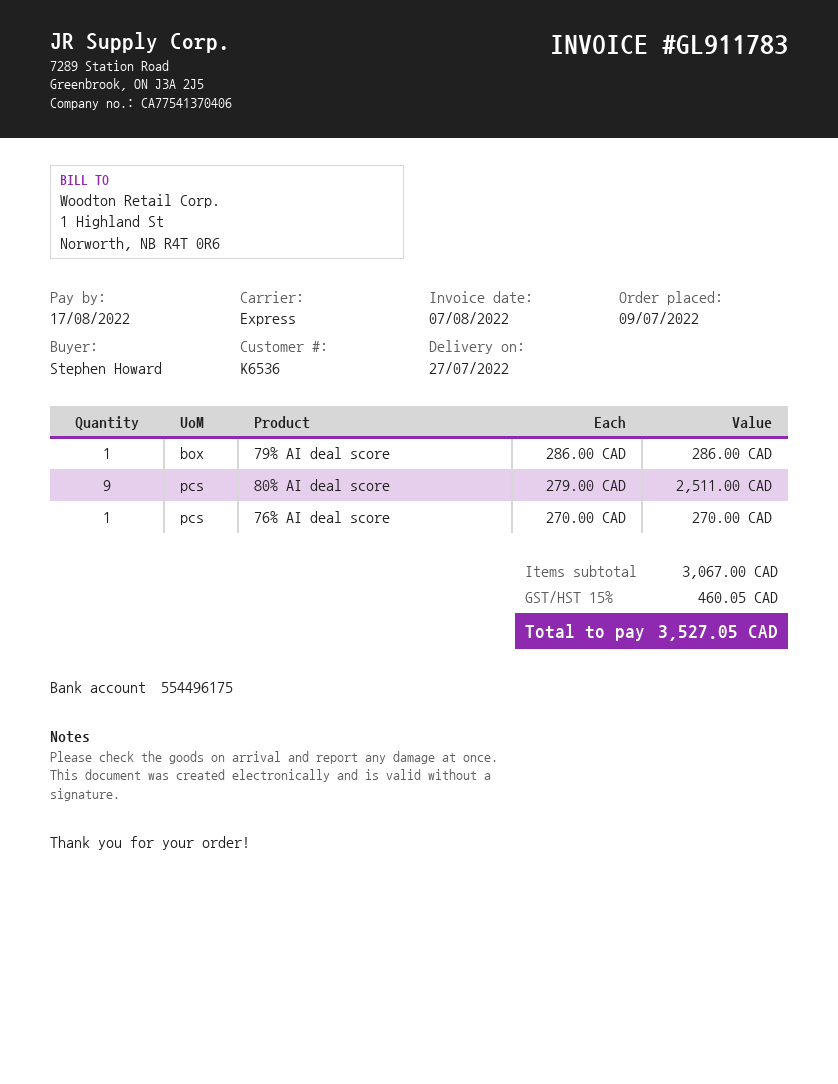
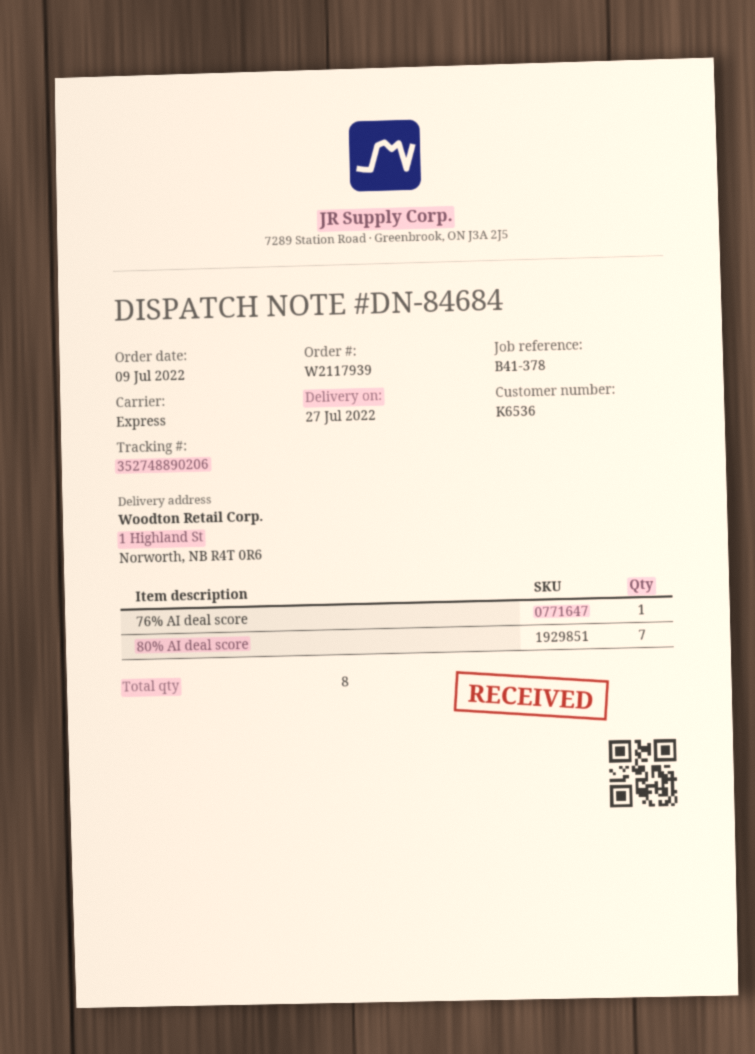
79% AI deal score: 1 -> none
80% AI deal score: 9 -> 7

